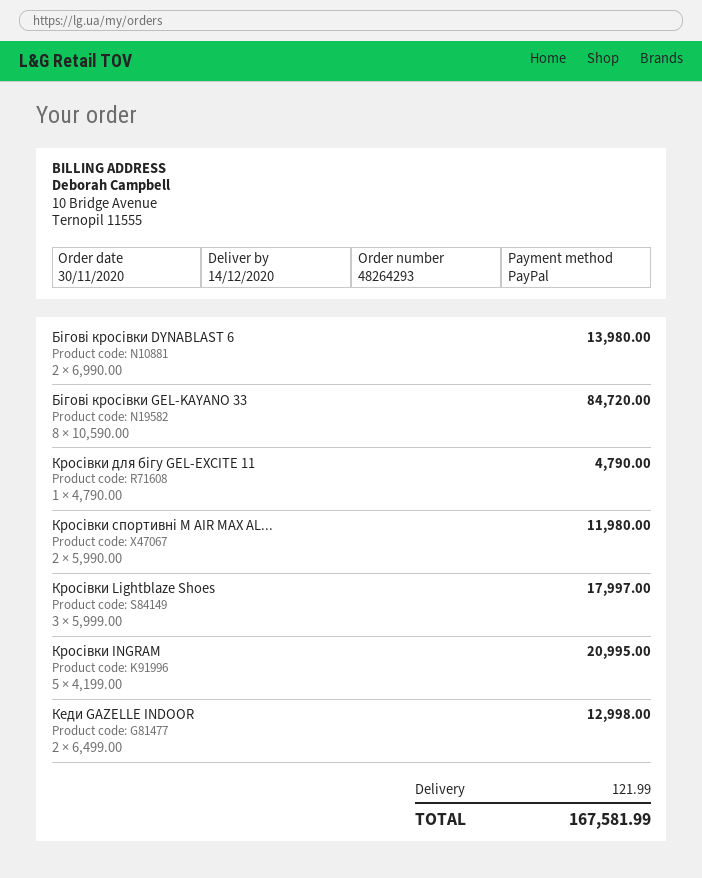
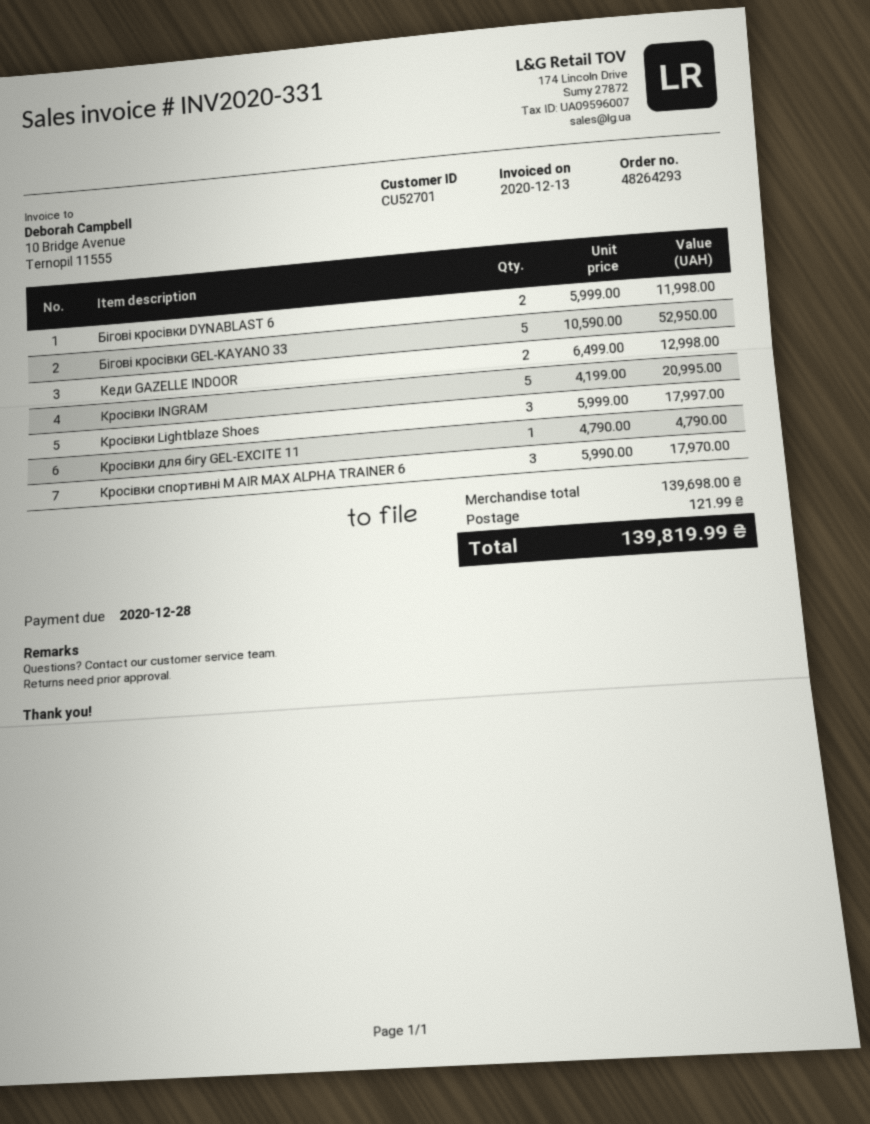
Бігові кросівки DYNABLAST 6: 2 x 6990.00 = 13980.00 -> 2 x 5999.00 = 11998.00
Бігові кросівки GEL-KAYANO 33: 8 x 10590.00 = 84720.00 -> 5 x 10590.00 = 52950.00
Кросівки спортивні M AIR MAX AL...: 2 x 5990.00 = 11980.00 -> 3 x 5990.00 = 17970.00
total: 167581.99 -> 139819.99

